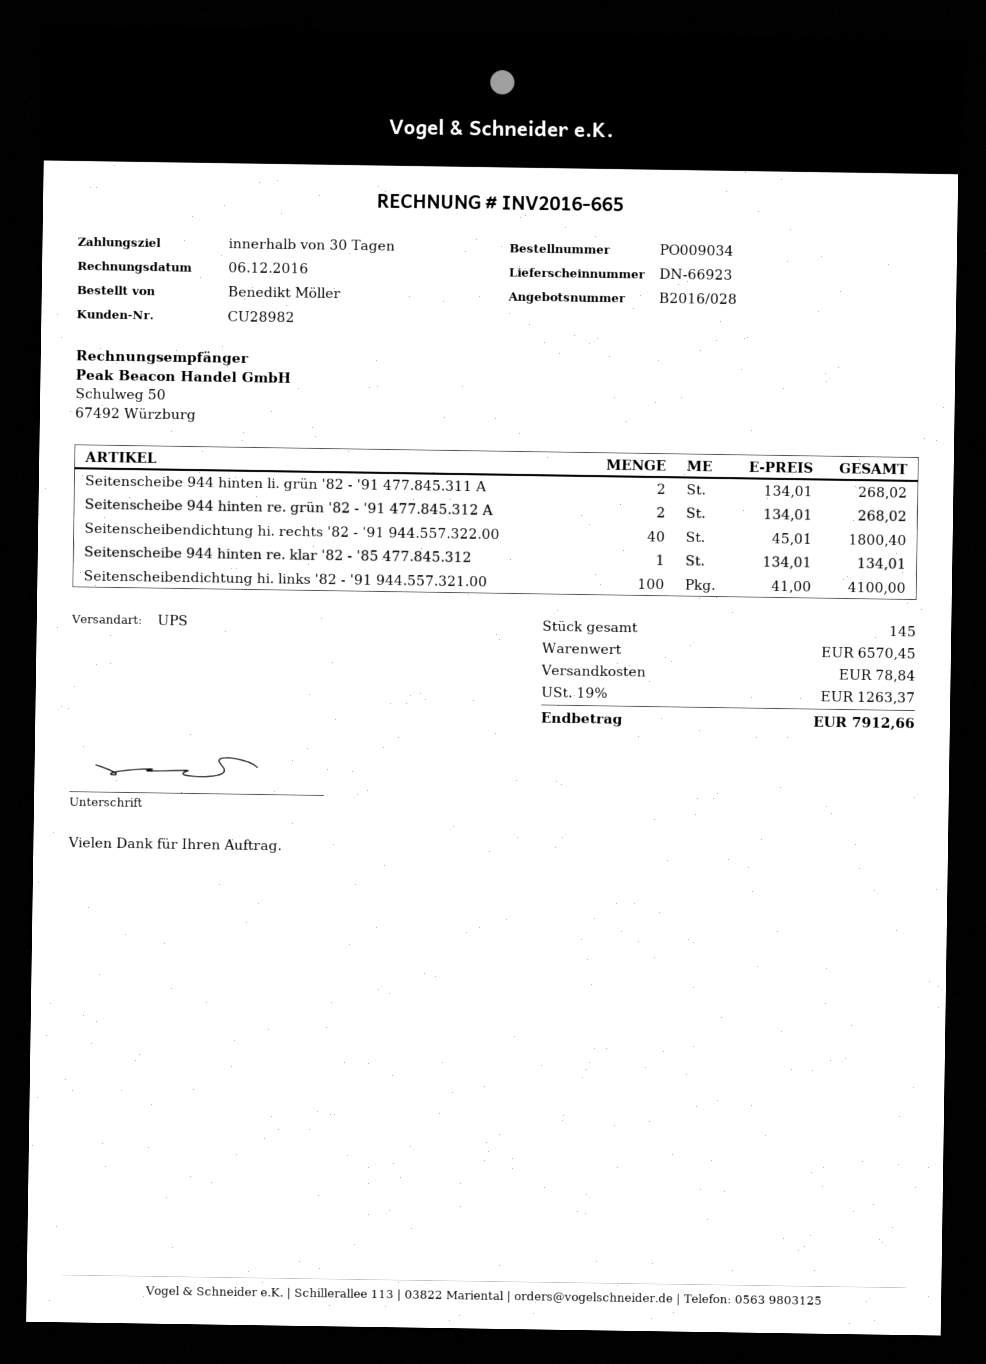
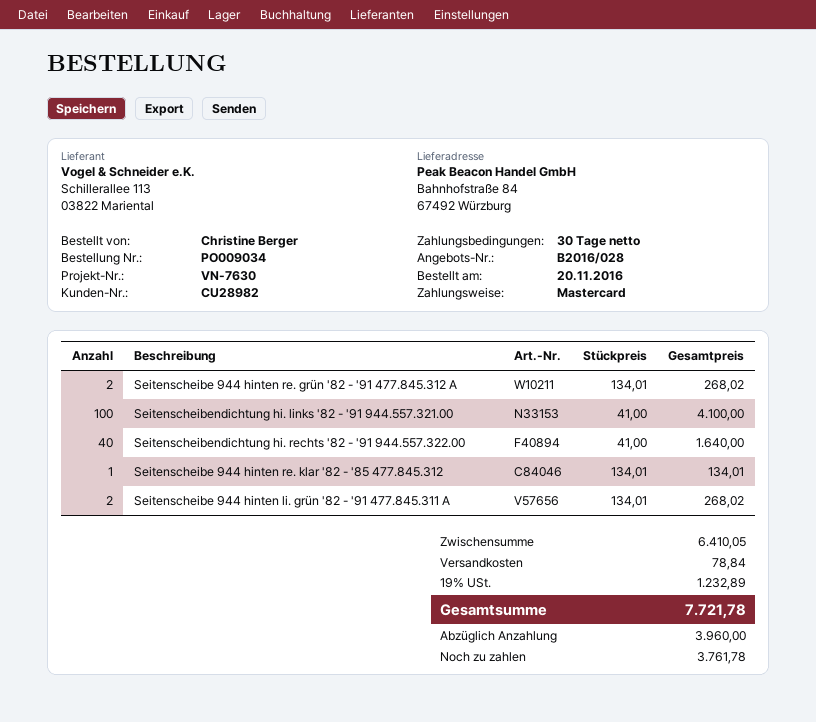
ordered by: Benedikt Möller -> Christine Berger
Seitenscheibendichtung hi. rechts '82 - '91 944.557.322.00: 40 x 45.01 = 1800.40 -> 40 x 41.00 = 1640.00
subtotal: 6570.45 -> 6410.05
tax: 19% = 1263.37 -> 19% = 1232.89
total: 7912.66 -> 7721.78

